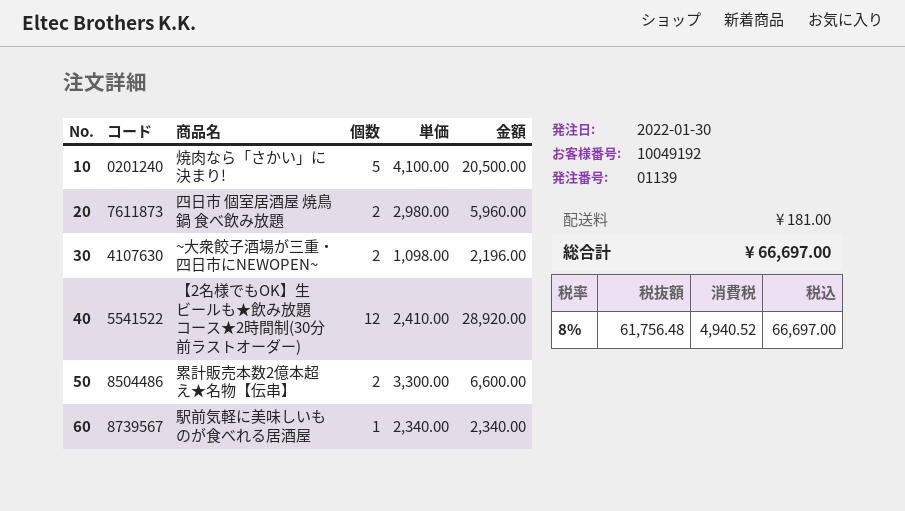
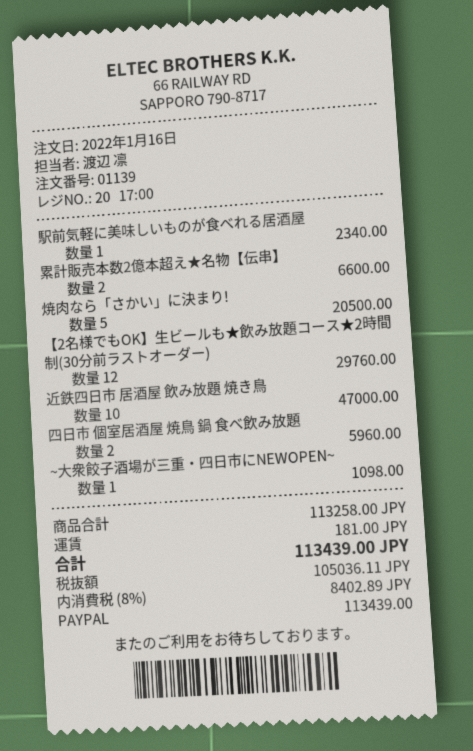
order date: 2022-01-30 -> 2022-01-16
~大衆餃子酒場が三重・四日市にNEWOPEN~: 2 for 2196.00 -> 1 for 1098.00
【2名様でもOK】生ビールも★飲み放題コース★2時間制(30分前ラストオーダー): 12 for 28920.00 -> 12 for 29760.00
近鉄四日市 居酒屋 飲み放題 焼き鳥: none -> 10 for 47000.00
net: 61756.48 -> 105036.11
tax: 8% = 4940.52 -> 8% = 8402.89
total: 66697.00 -> 113439.00

